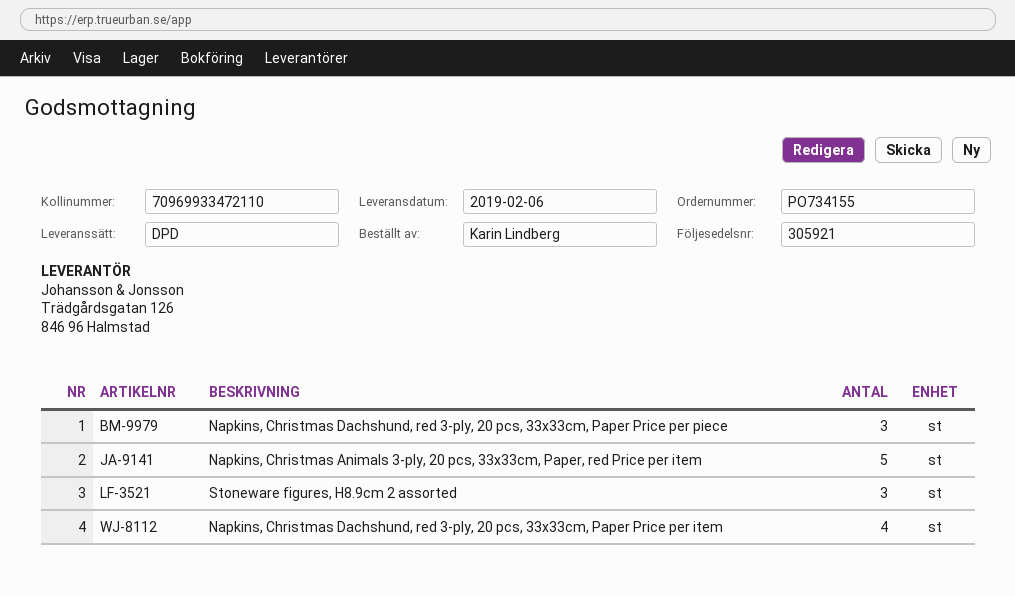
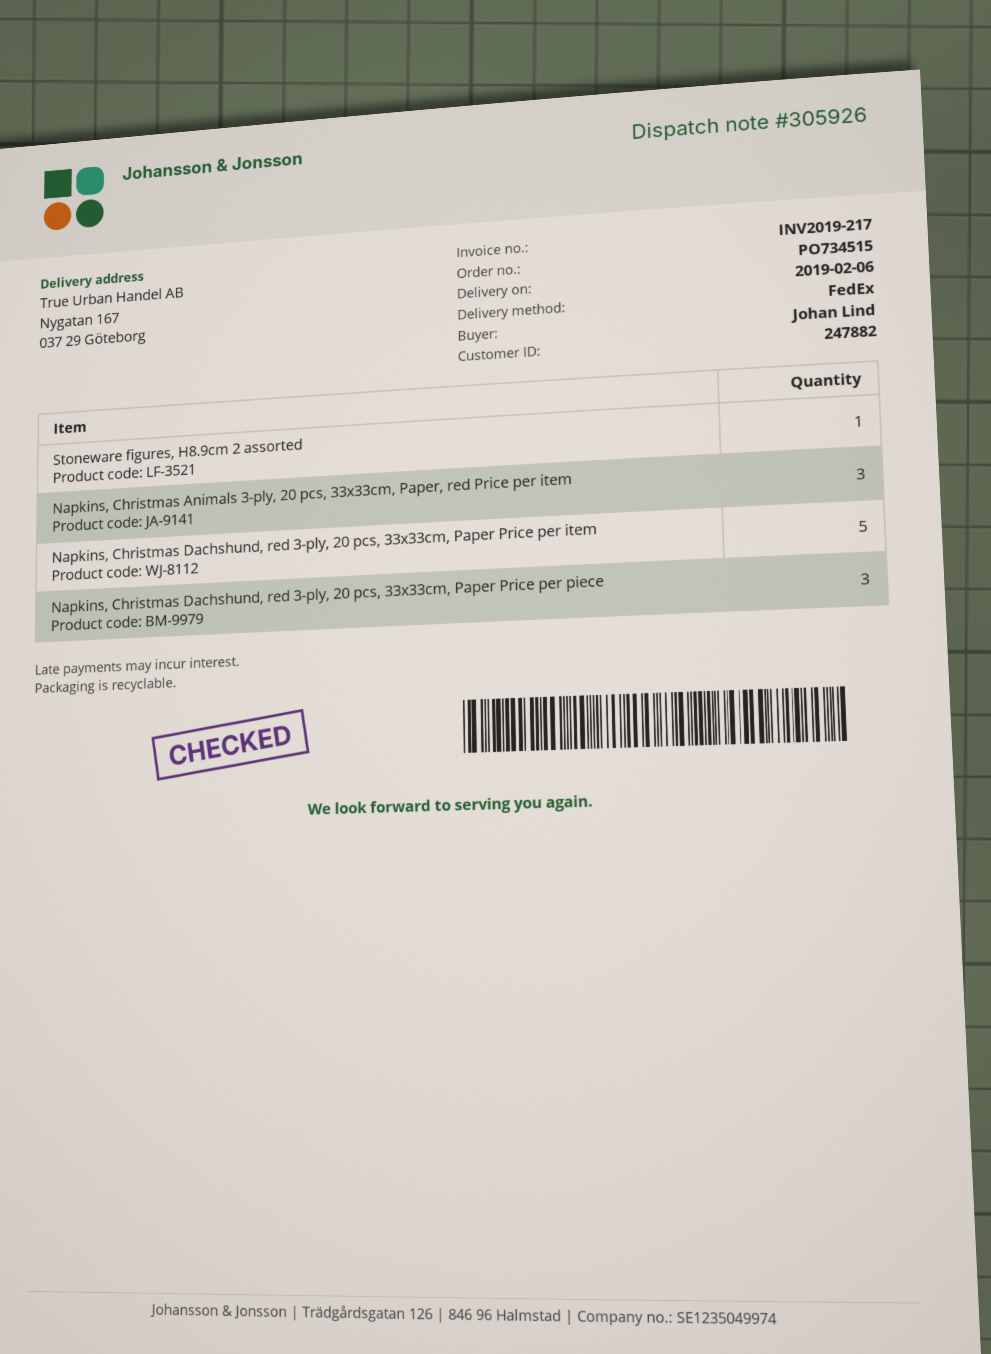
order number: PO734155 -> PO734515
delivery note number: 305921 -> 305926
ordered by: Karin Lindberg -> Johan Lind
shipping method: DPD -> FedEx
Napkins, Christmas Animals 3-ply, 20 pcs, 33x33cm, Paper, red Price per item: 5 -> 3
Stoneware figures, H8.9cm 2 assorted: 3 -> 1
Napkins, Christmas Dachshund, red 3-ply, 20 pcs, 33x33cm, Paper Price per item: 4 -> 5

